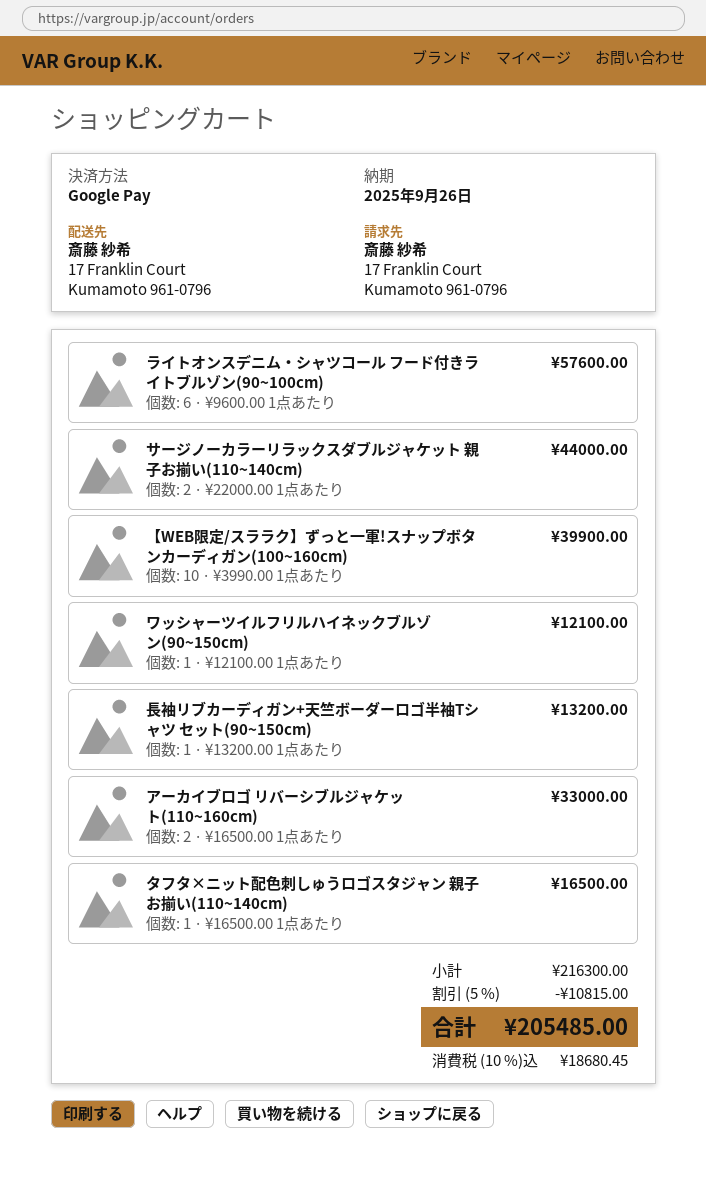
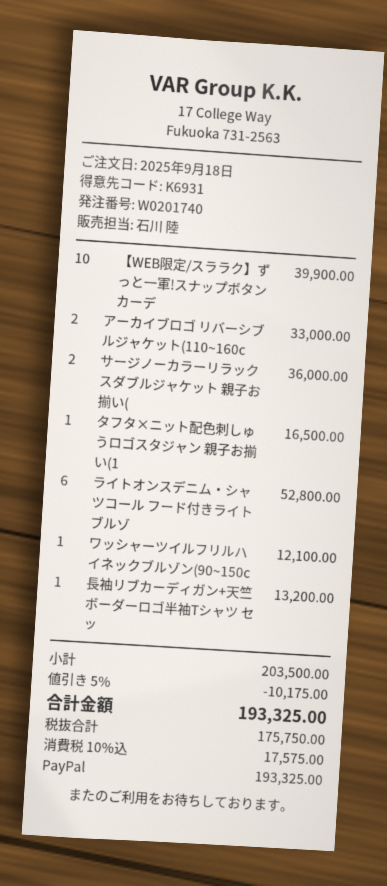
payment method: Google Pay -> PayPal
ライトオンスデニム・シャツコール フード付きライトブルゾン(90~100cm): 6 for 57600.00 -> 6 for 52800.00
サージノーカラーリラックスダブルジャケット 親子お揃い(110~140cm): 2 for 44000.00 -> 2 for 36000.00
subtotal: 216300.00 -> 203500.00
discount: 5% = 10815.00 -> 5% = 10175.00
tax: 10% = 18680.45 -> 10% = 17575.00
total: 205485.00 -> 193325.00

